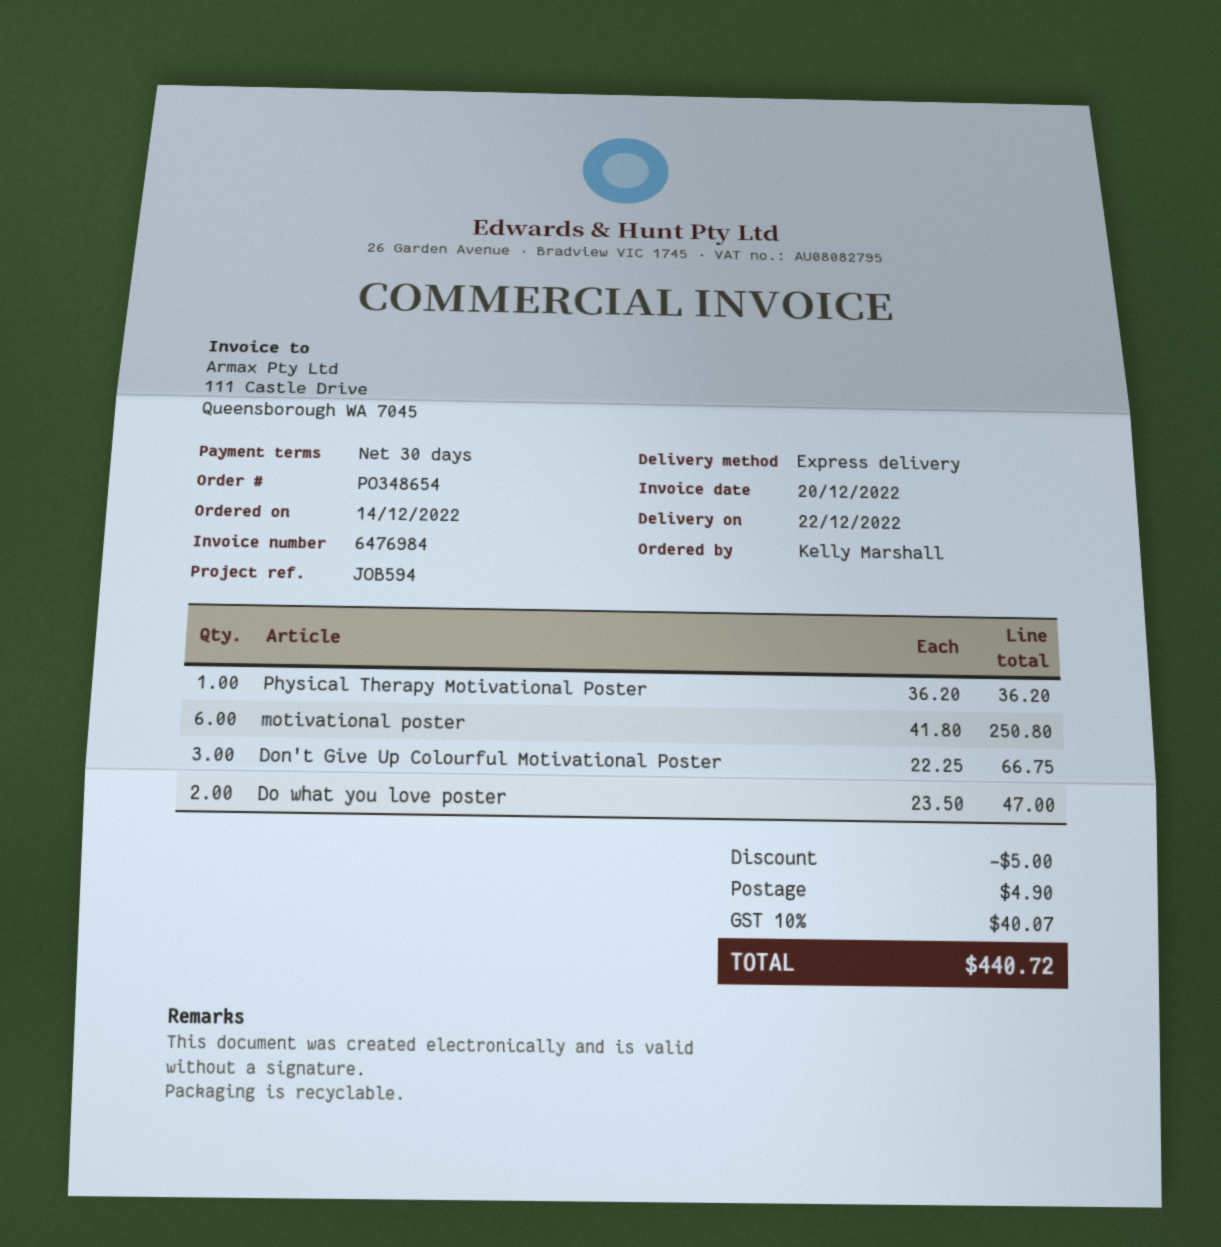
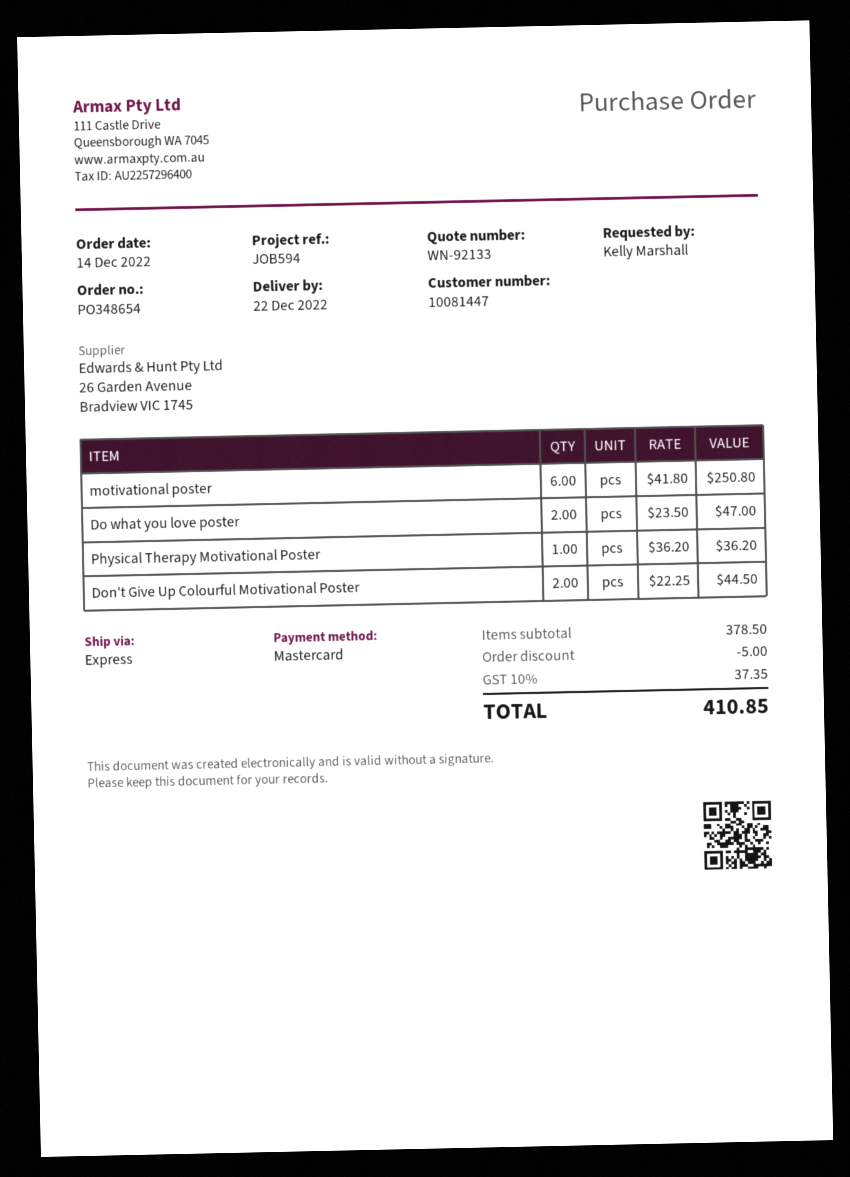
Don't Give Up Colourful Motivational Poster: 3 x 22.25 = 66.75 -> 2 x 22.25 = 44.50
shipping: 4.90 -> none
tax: 10% = 40.07 -> 10% = 37.35
total: 440.72 -> 410.85

